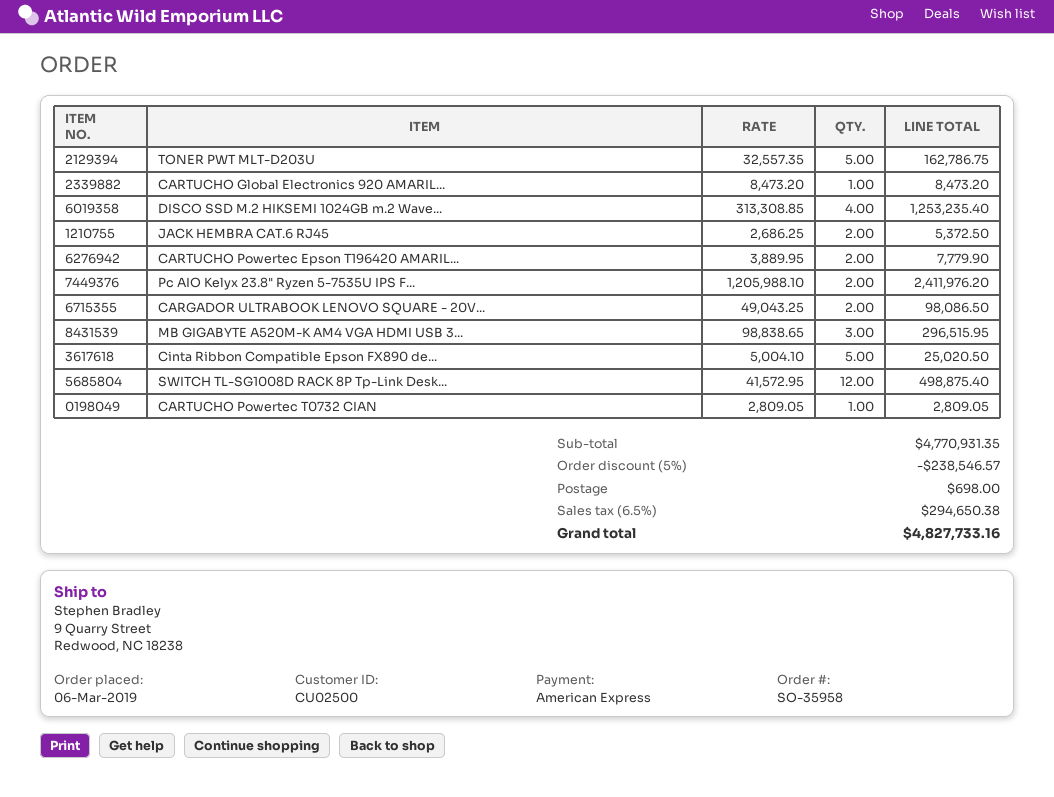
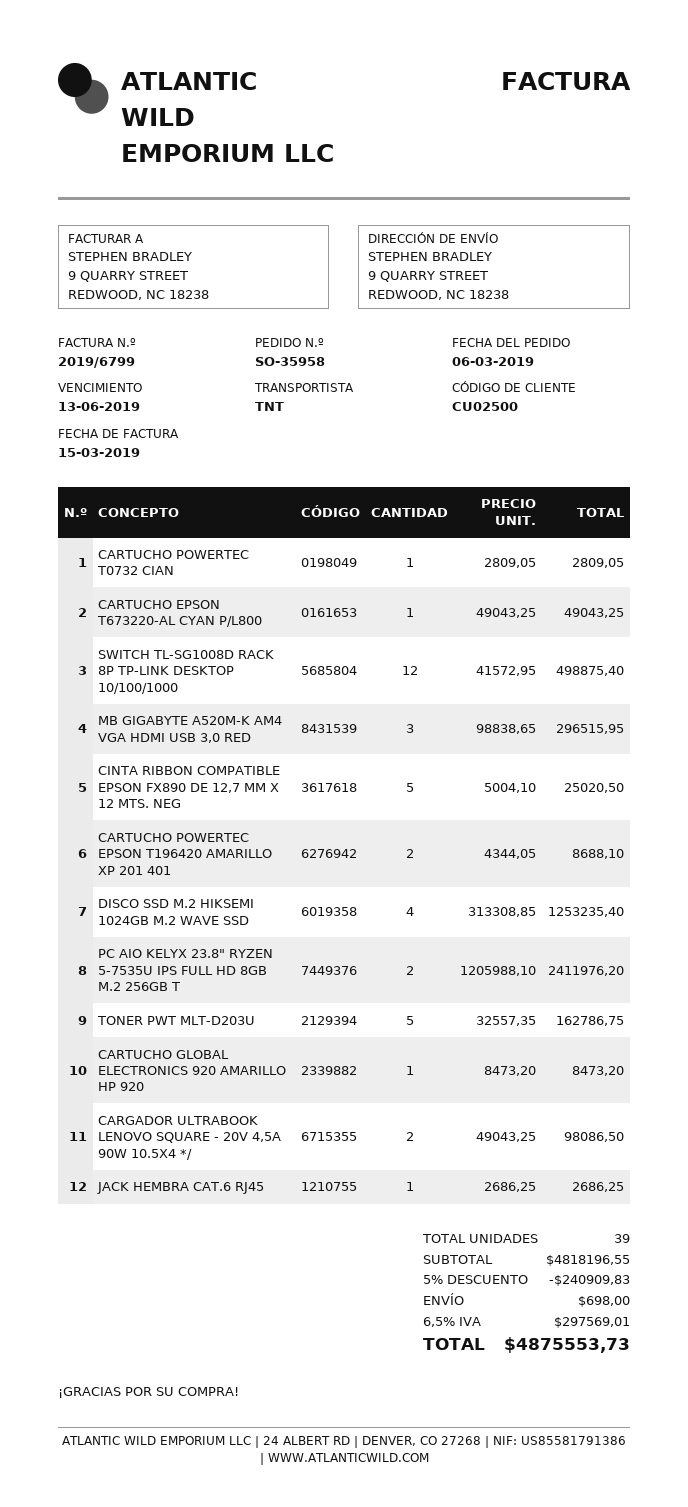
JACK HEMBRA CAT.6 RJ45: 2 x 2686.25 = 5372.50 -> 1 x 2686.25 = 2686.25
CARTUCHO Powertec Epson T196420 AMARIL...: 2 x 3889.95 = 7779.90 -> 2 x 4344.05 = 8688.10
CARTUCHO EPSON T673220-AL CYAN P/L800: none -> 1 x 49043.25 = 49043.25
subtotal: 4770931.35 -> 4818196.55
discount: 5% = 238546.57 -> 5% = 240909.83
tax: 6.5% = 294650.38 -> 6.5% = 297569.01
total: 4827733.16 -> 4875553.73

